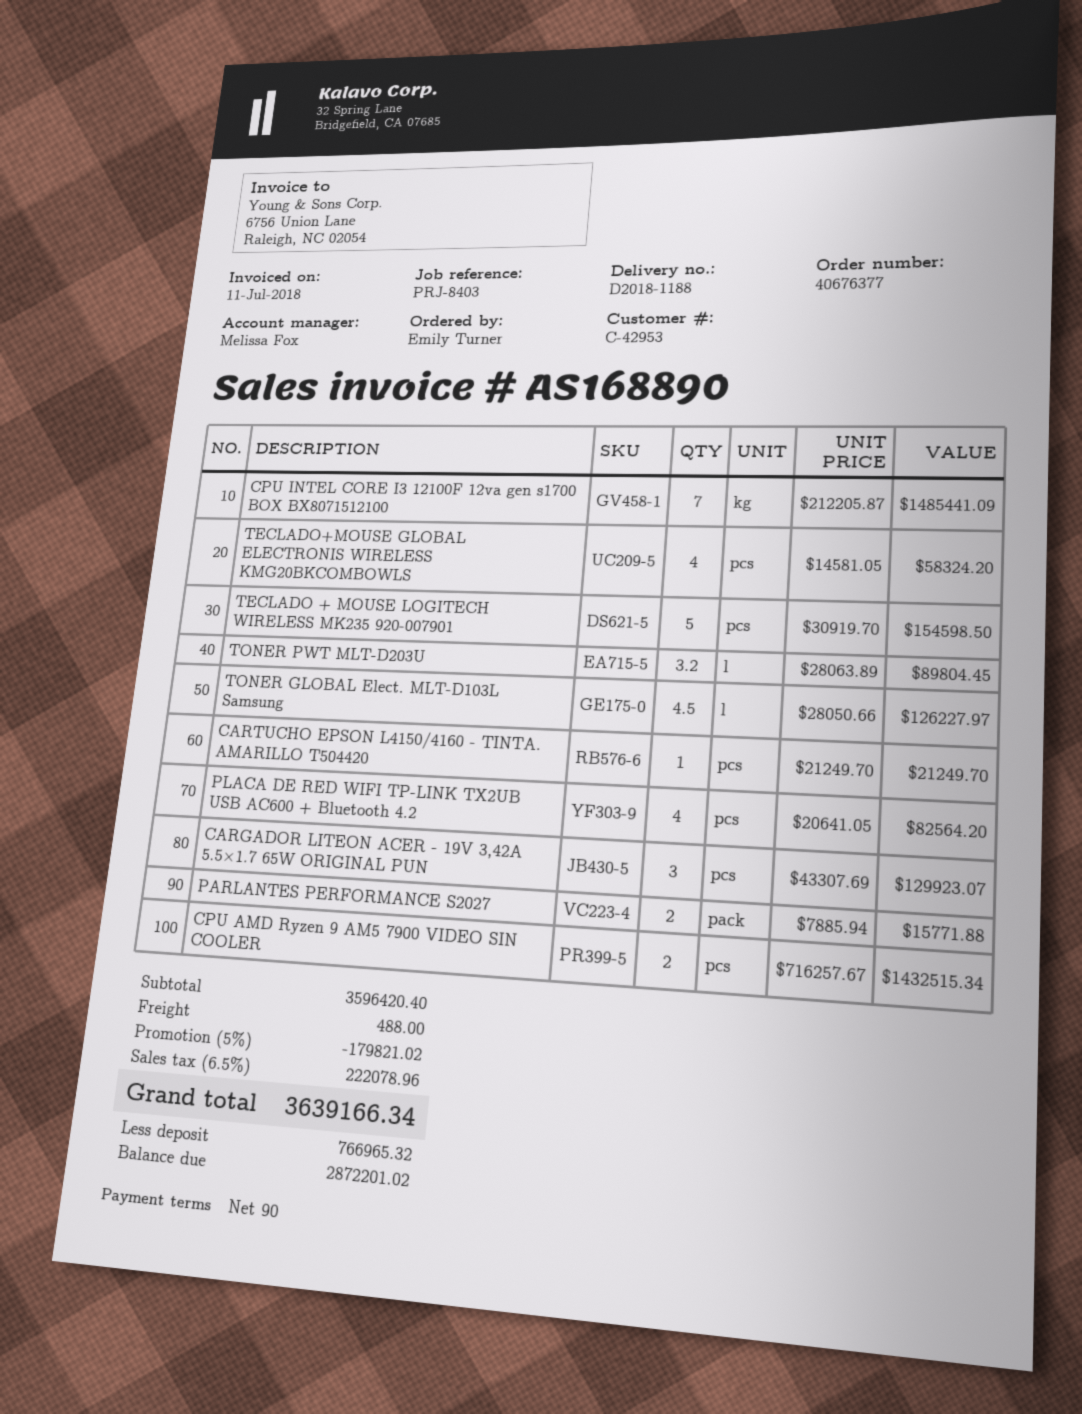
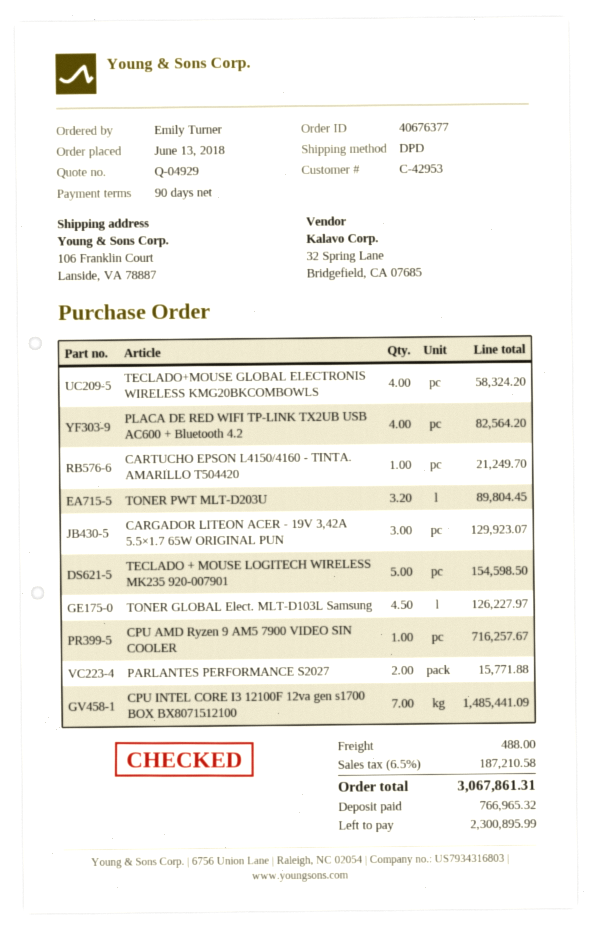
CPU AMD Ryzen 9 AM5 7900 VIDEO SIN COOLER: 2 for 1432515.34 -> 1 for 716257.67
discount: 5% = 179821.02 -> none
tax: 6.5% = 222078.96 -> 6.5% = 187210.58
total: 3639166.34 -> 3067861.31
balance: 2872201.02 -> 2300895.99

